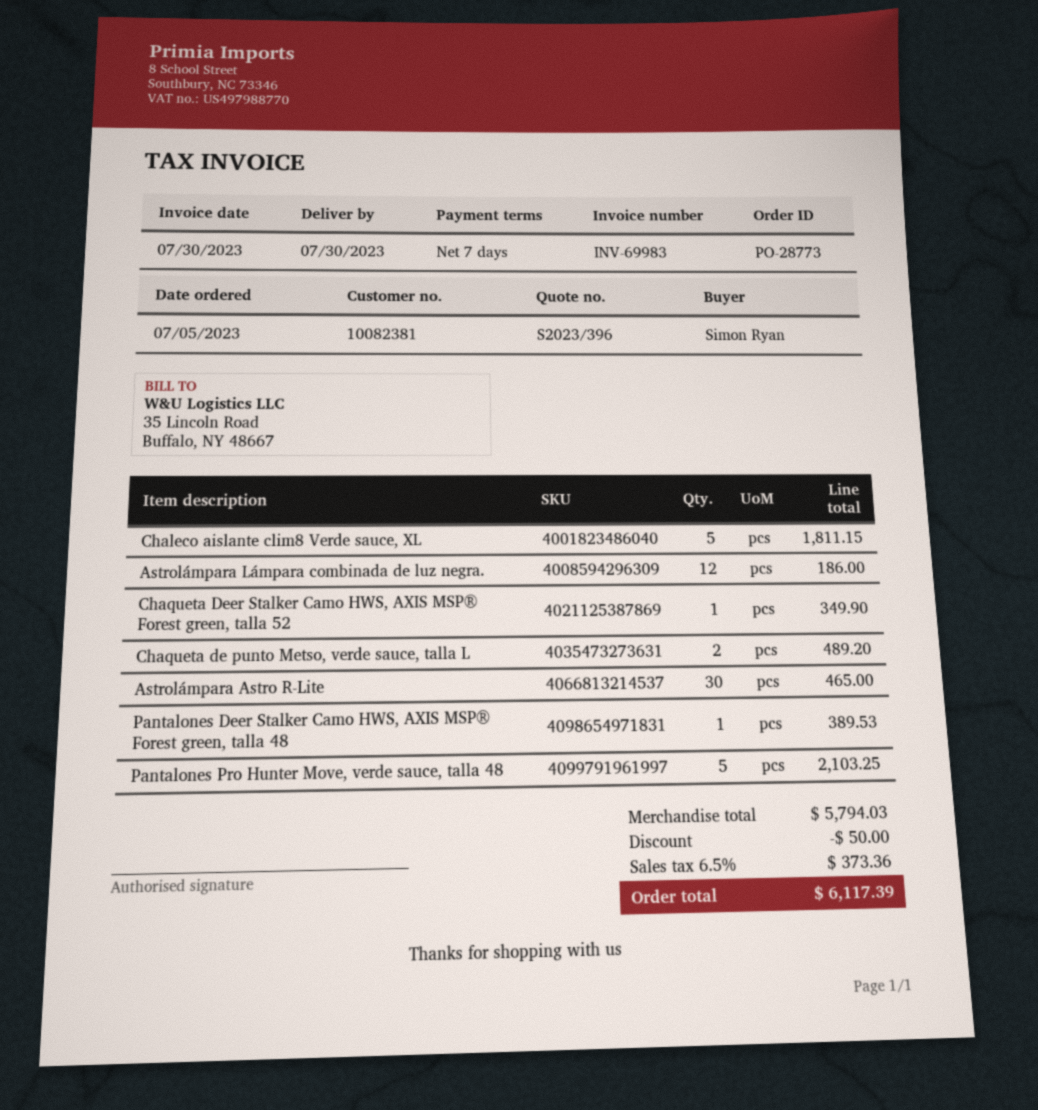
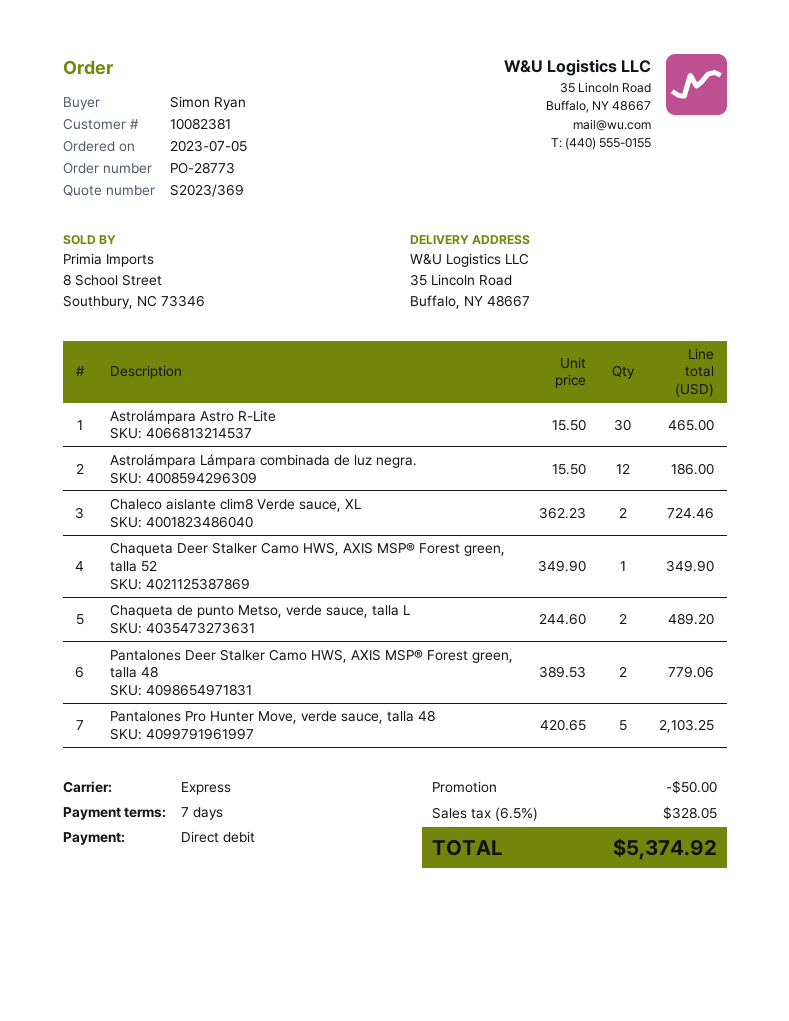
quote number: S2023/396 -> S2023/369
Chaleco aislante clim8 Verde sauce, XL: 5 for 1811.15 -> 2 for 724.46
Pantalones Deer Stalker Camo HWS, AXIS MSP® Forest green, talla 48: 1 for 389.53 -> 2 for 779.06
tax: 6.5% = 373.36 -> 6.5% = 328.05
total: 6117.39 -> 5374.92

